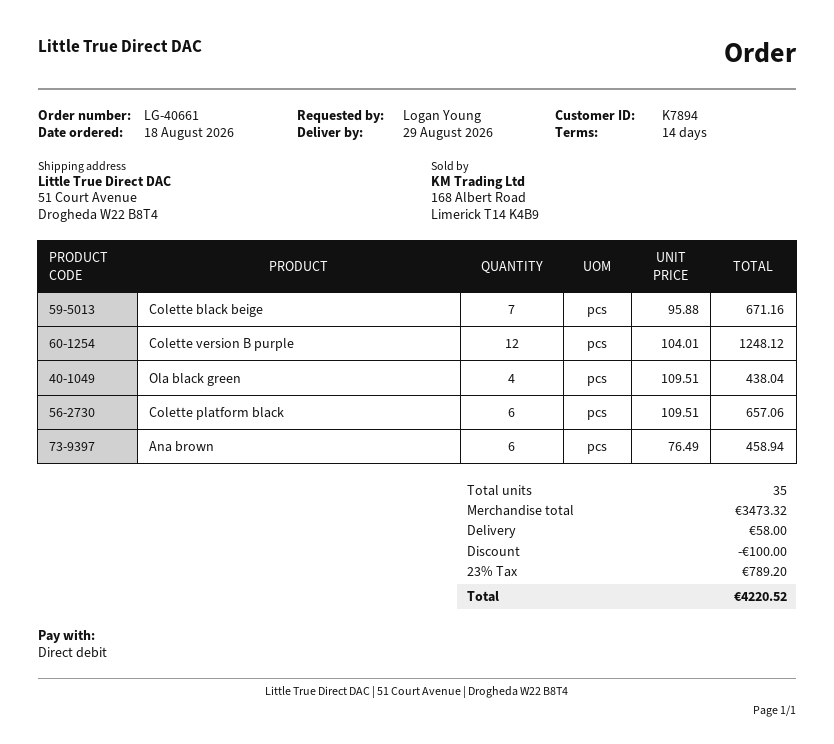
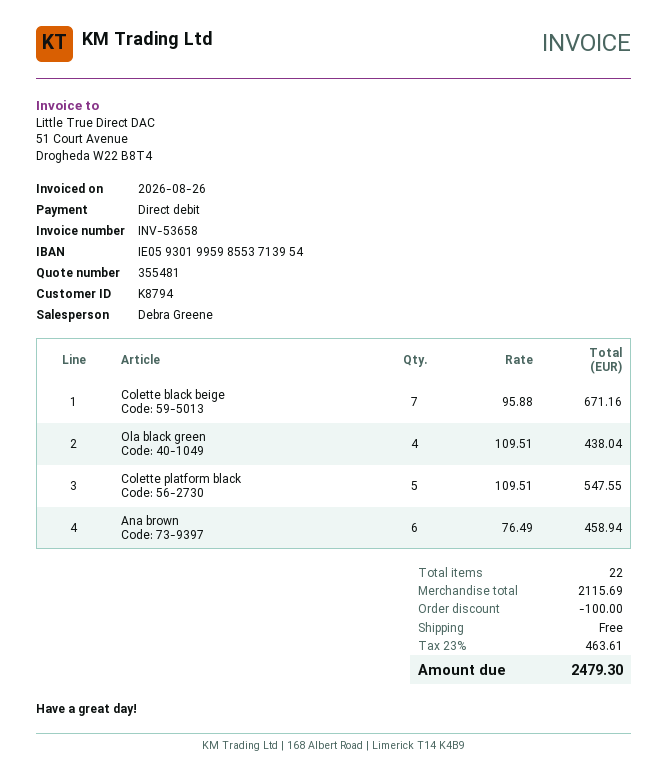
customer number: K7894 -> K8794
Colette version B purple: 12 x 104.01 = 1248.12 -> none
Colette platform black: 6 x 109.51 = 657.06 -> 5 x 109.51 = 547.55
total quantity: 35 -> 22
subtotal: 3473.32 -> 2115.69
shipping: 58.00 -> 0.00
tax: 23% = 789.20 -> 23% = 463.61
total: 4220.52 -> 2479.30

